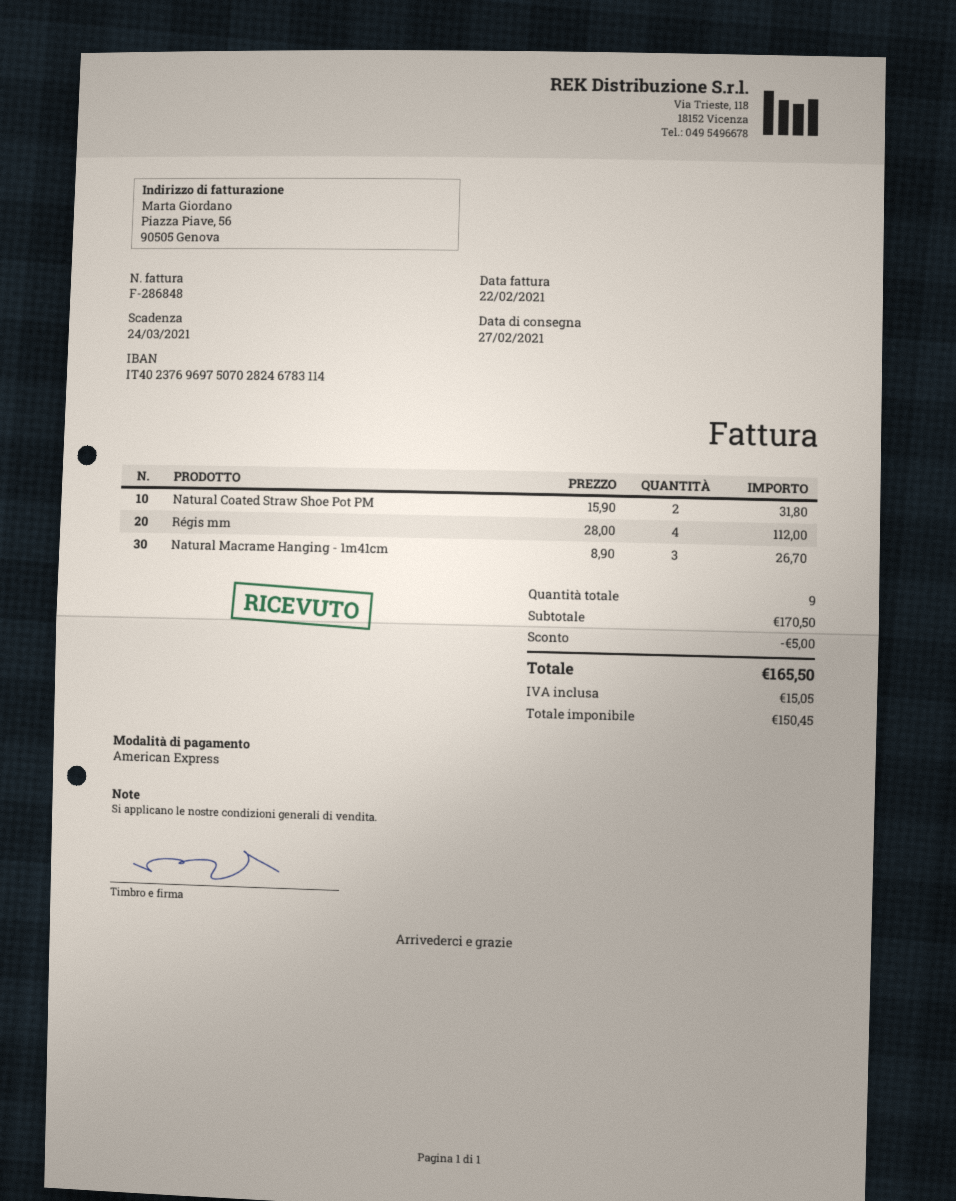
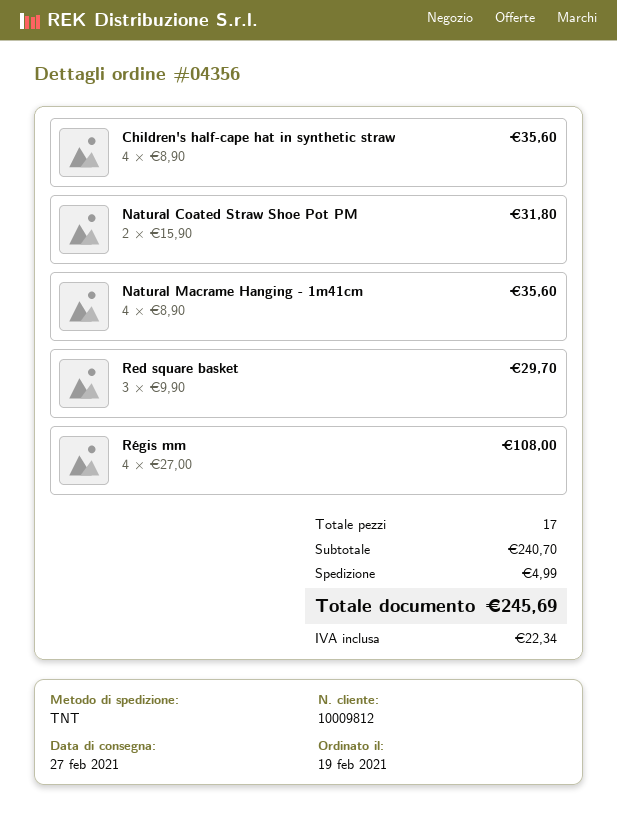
Régis mm: 4 x 28.00 = 112.00 -> 4 x 27.00 = 108.00
Natural Macrame Hanging - 1m41cm: 3 x 8.90 = 26.70 -> 4 x 8.90 = 35.60
Children's half-cape hat in synthetic straw: none -> 4 x 8.90 = 35.60
Red square basket: none -> 3 x 9.90 = 29.70
total quantity: 9 -> 17
subtotal: 170.50 -> 240.70
discount: 5.00 -> none
shipping: none -> 4.99
tax: 15.05 -> 22.34
total: 165.50 -> 245.69

